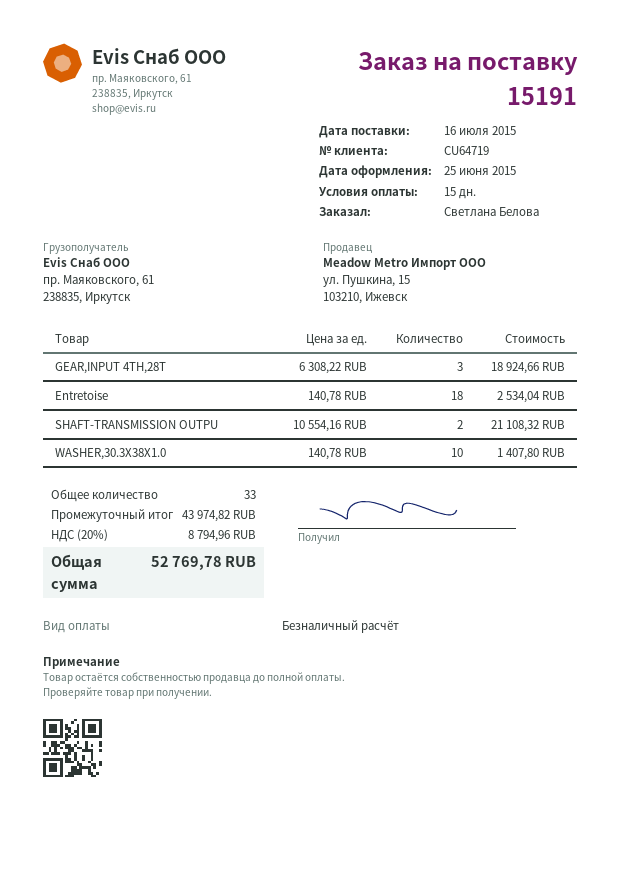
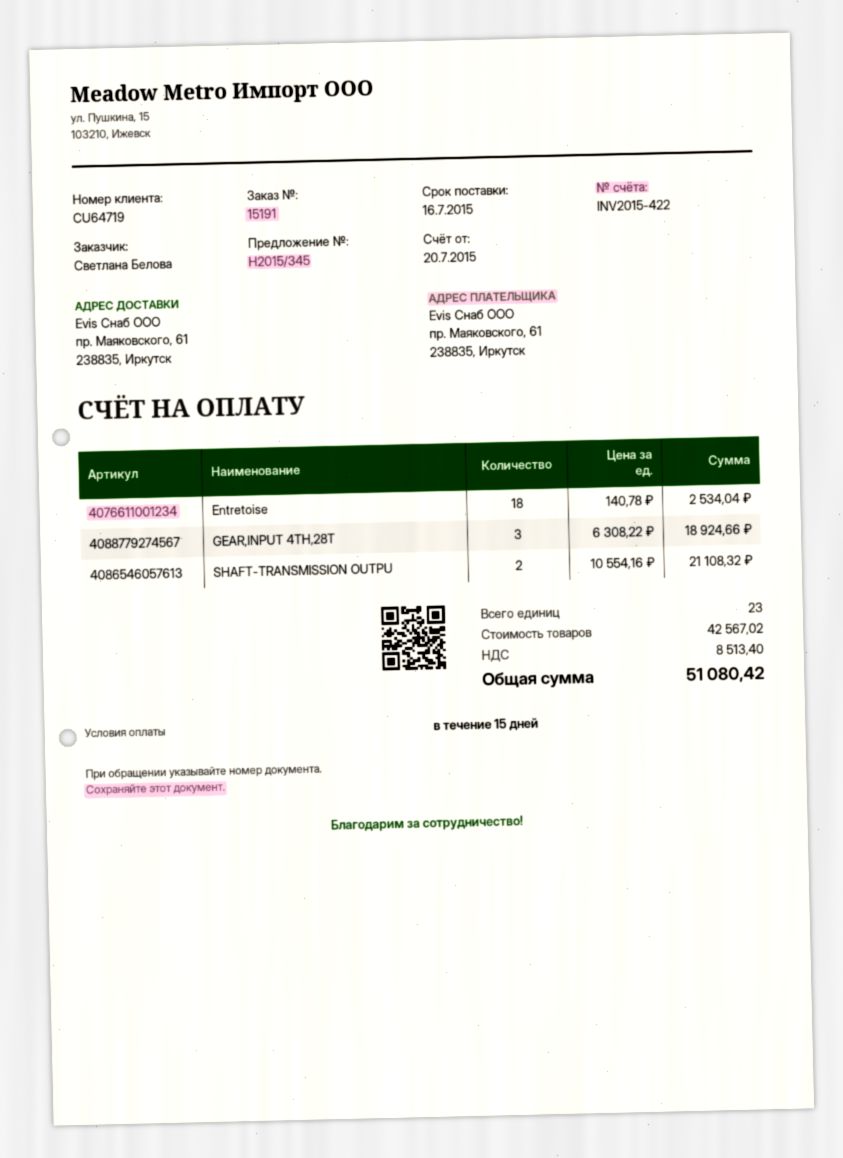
WASHER,30.3X38X1.0: 10 x 140.78 = 1407.80 -> none
total quantity: 33 -> 23
subtotal: 43974.82 -> 42567.02
tax: 8794.96 -> 8513.40
total: 52769.78 -> 51080.42

